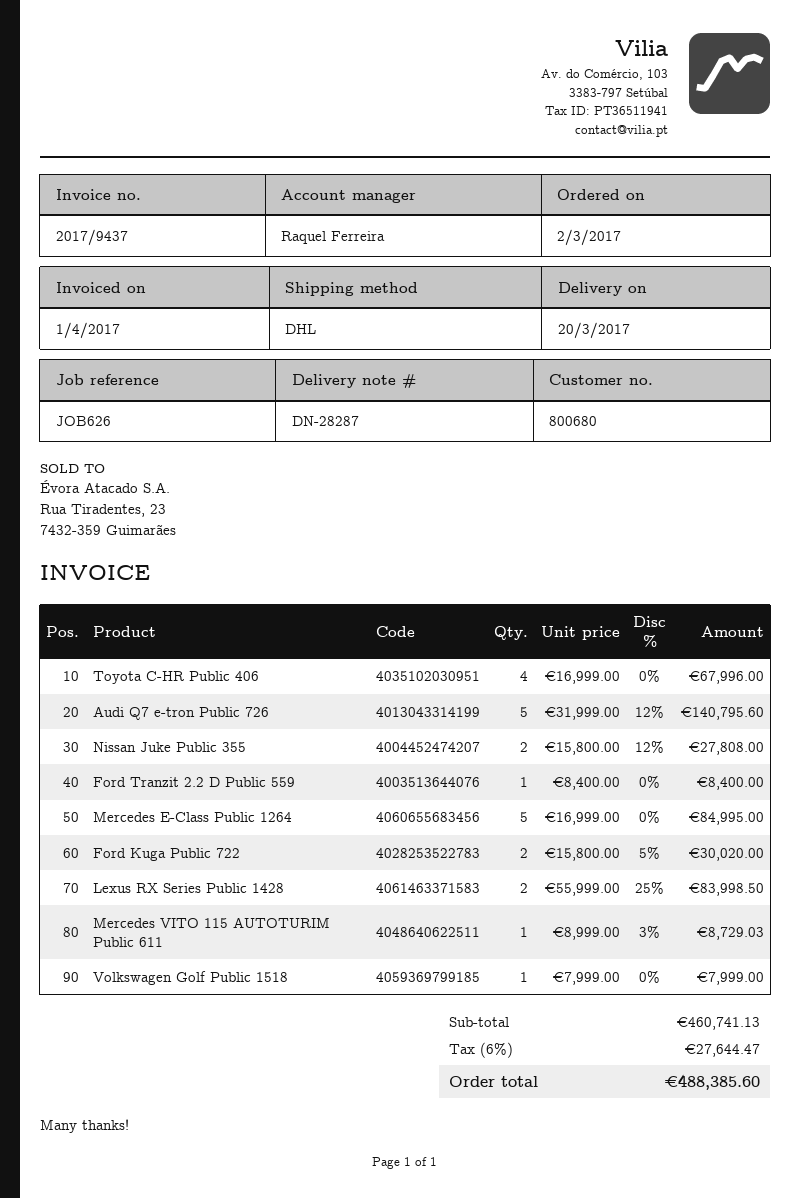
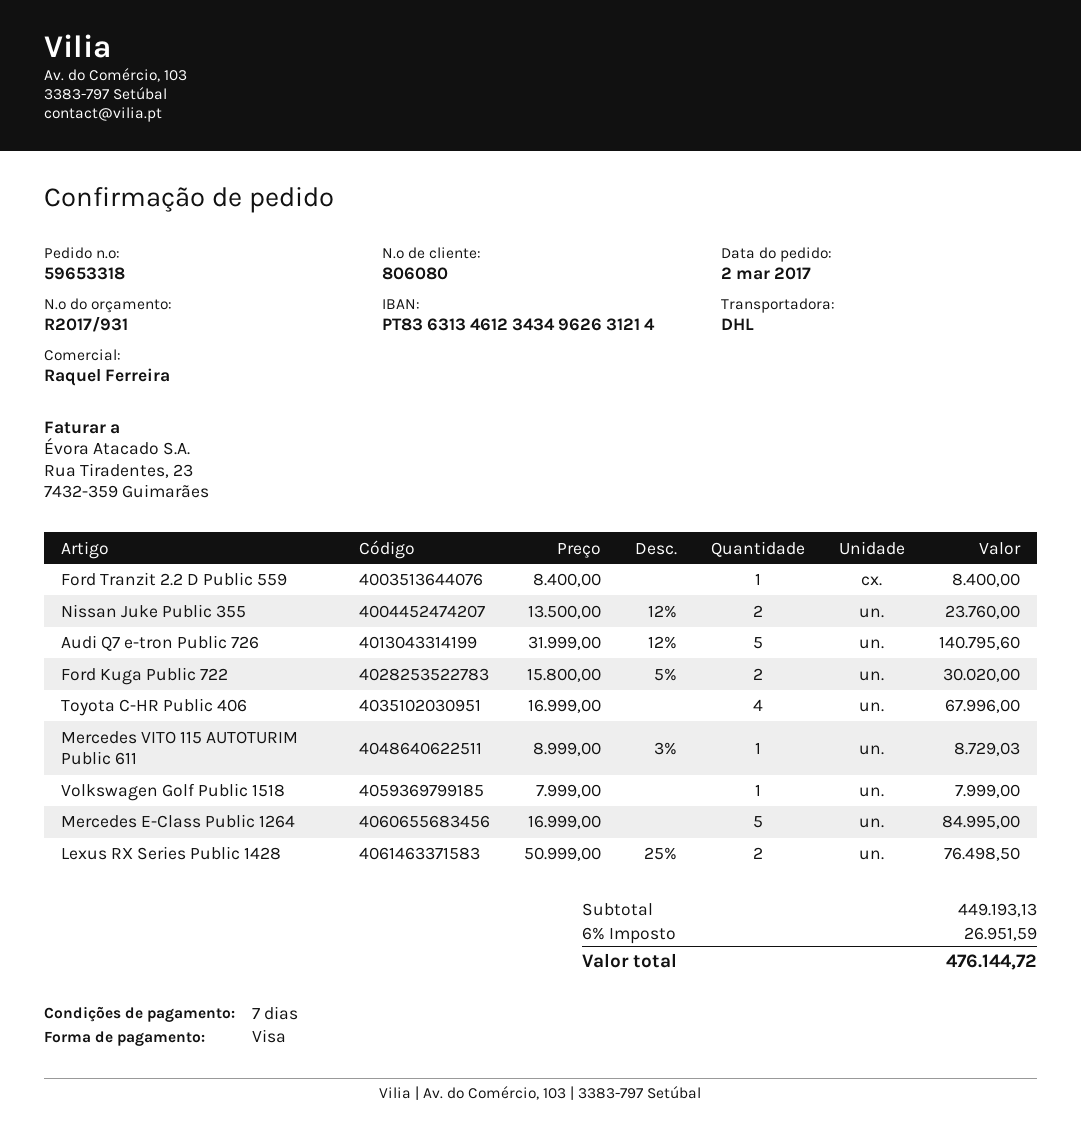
customer number: 800680 -> 806080
Nissan Juke Public 355: 2 x 15800.00 - 12% = 27808.00 -> 2 x 13500.00 - 12% = 23760.00
Lexus RX Series Public 1428: 2 x 55999.00 - 25% = 83998.50 -> 2 x 50999.00 - 25% = 76498.50
subtotal: 460741.13 -> 449193.13
tax: 6% = 27644.47 -> 6% = 26951.59
total: 488385.60 -> 476144.72

